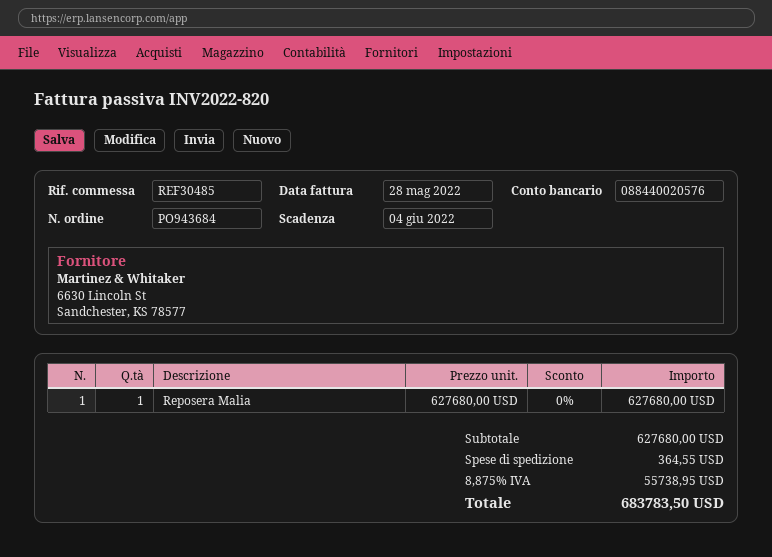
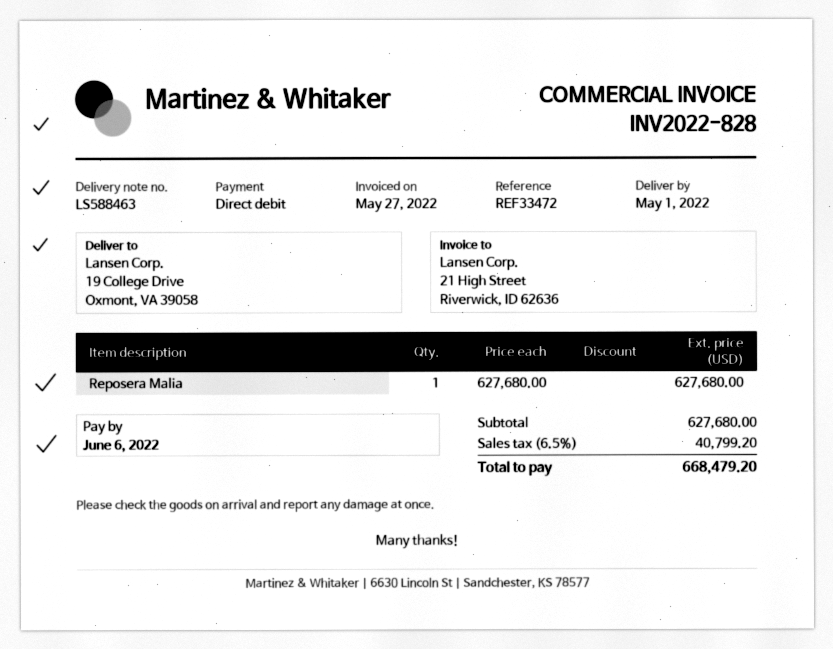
invoice number: INV2022-820 -> INV2022-828
invoice date: 2022-05-28 -> 2022-05-27
due date: 2022-06-04 -> 2022-06-06
reference: REF30485 -> REF33472
shipping: 364.55 -> none
tax: 8.875% = 55738.95 -> 6.5% = 40799.20
total: 683783.50 -> 668479.20

